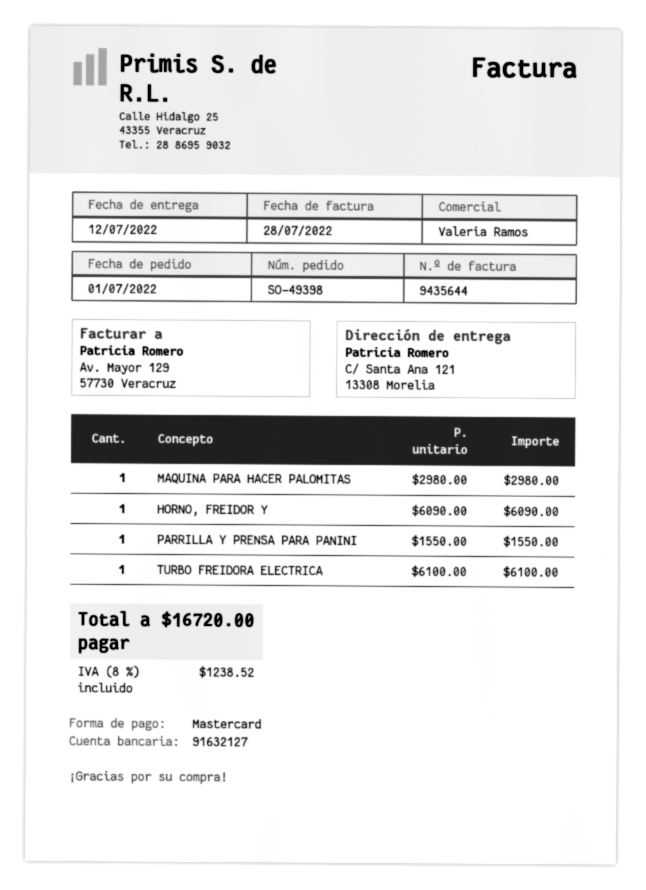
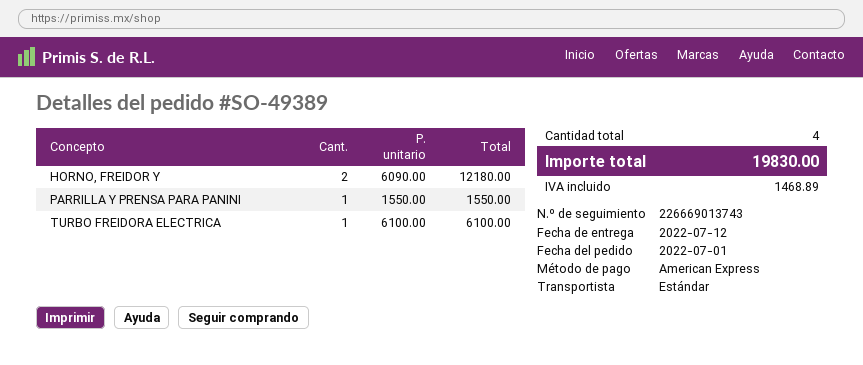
order number: SO-49398 -> SO-49389
payment method: Mastercard -> American Express
MAQUINA PARA HACER PALOMITAS: 1 x 2980.00 = 2980.00 -> none
HORNO, FREIDOR Y: 1 x 6090.00 = 6090.00 -> 2 x 6090.00 = 12180.00
tax: 1238.52 -> 1468.89
total: 16720.00 -> 19830.00

